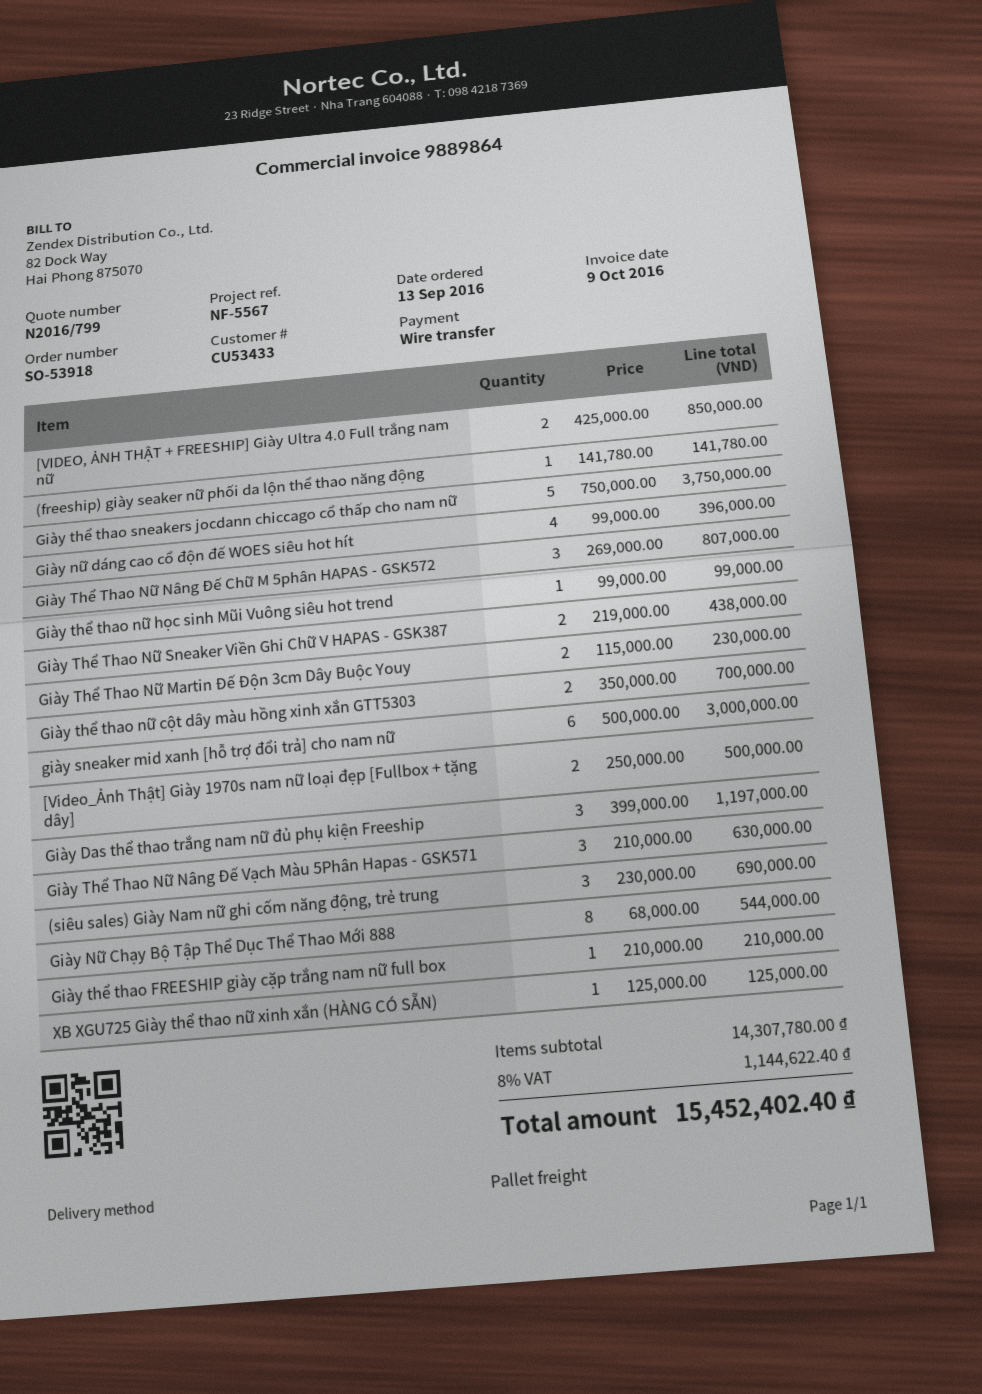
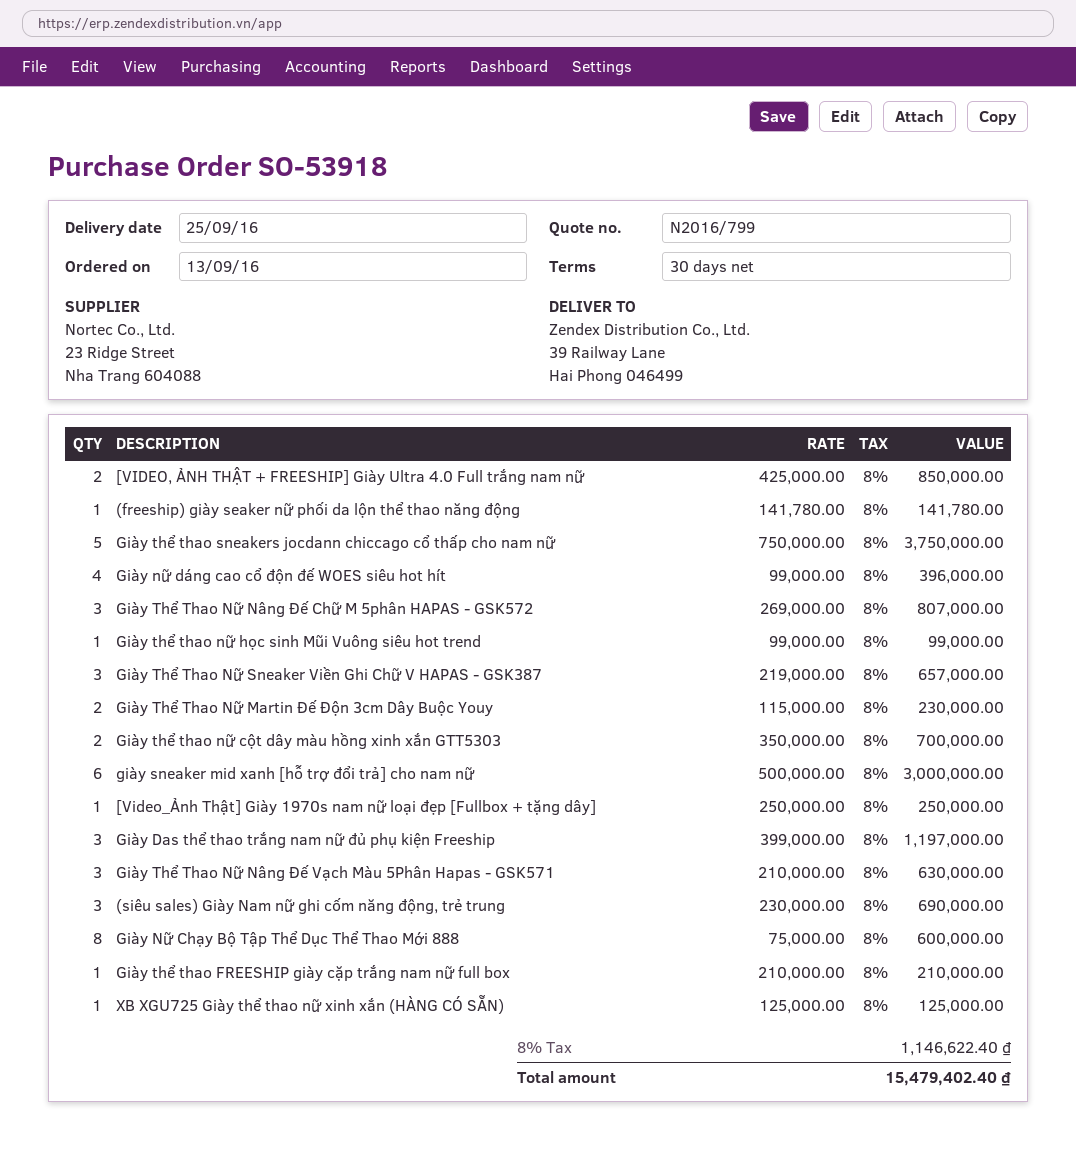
Giày Thể Thao Nữ Sneaker Viền Ghi Chữ V HAPAS - GSK387: 2 x 219000.00 = 438000.00 -> 3 x 219000.00 = 657000.00
[Video_Ảnh Thật] Giày 1970s nam nữ loại đẹp [Fullbox + tặng dây]: 2 x 250000.00 = 500000.00 -> 1 x 250000.00 = 250000.00
Giày Nữ Chạy Bộ Tập Thể Dục Thể Thao Mới 888: 8 x 68000.00 = 544000.00 -> 8 x 75000.00 = 600000.00
tax: 8% = 1144622.40 -> 8% = 1146622.40
total: 15452402.40 -> 15479402.40

